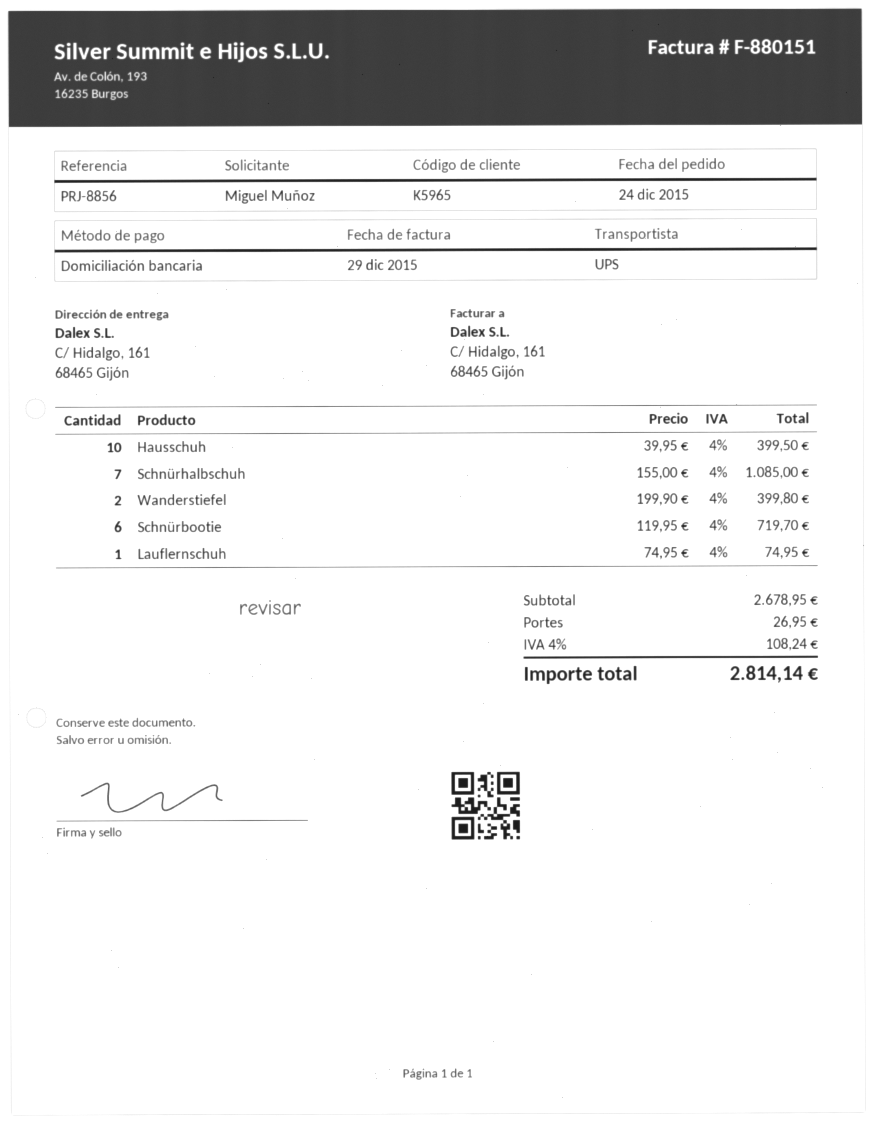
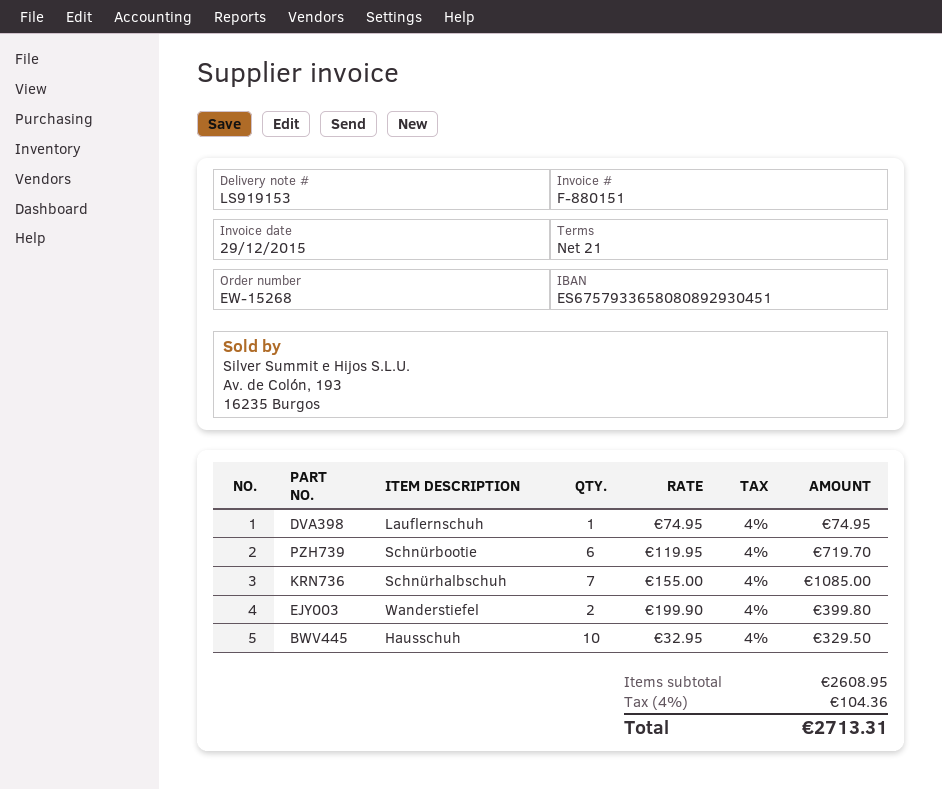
Hausschuh: 10 x 39.95 = 399.50 -> 10 x 32.95 = 329.50
subtotal: 2678.95 -> 2608.95
shipping: 26.95 -> none
tax: 4% = 108.24 -> 4% = 104.36
total: 2814.14 -> 2713.31

